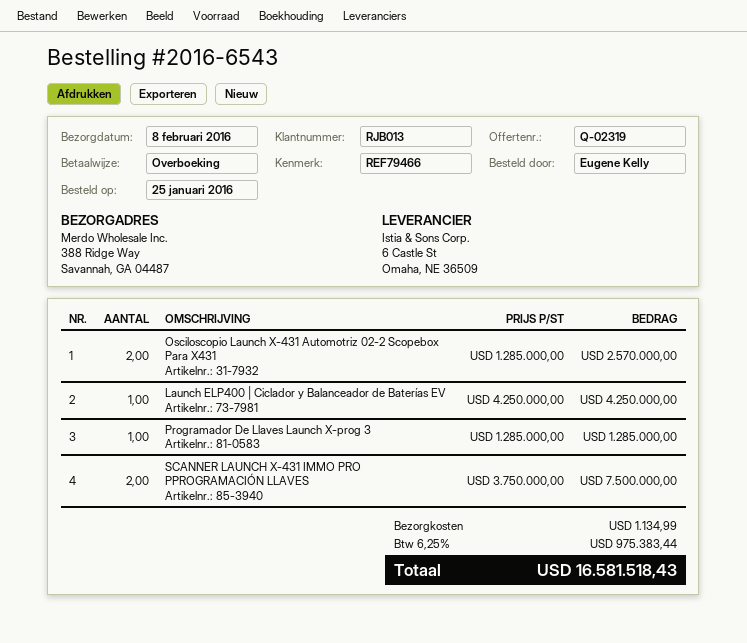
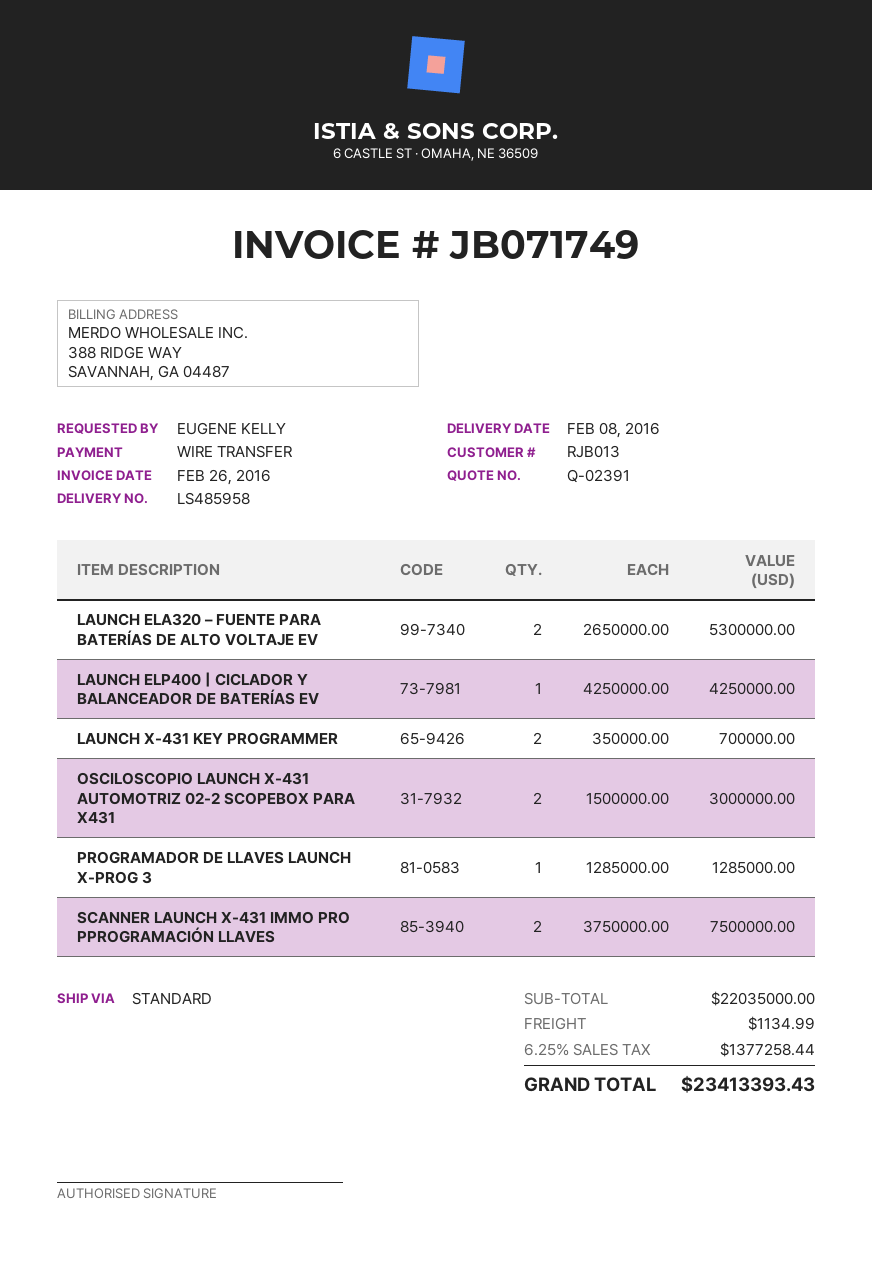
quote number: Q-02319 -> Q-02391
Osciloscopio Launch X-431 Automotriz 02-2 Scopebox Para X431: 2 x 1285000.00 = 2570000.00 -> 2 x 1500000.00 = 3000000.00
LAUNCH ELA320 – FUENTE PARA BATERÍAS DE ALTO VOLTAJE EV: none -> 2 x 2650000.00 = 5300000.00
LAUNCH X-431 KEY PROGRAMMER: none -> 2 x 350000.00 = 700000.00
tax: 6.25% = 975383.44 -> 6.25% = 1377258.44
total: 16581518.43 -> 23413393.43

